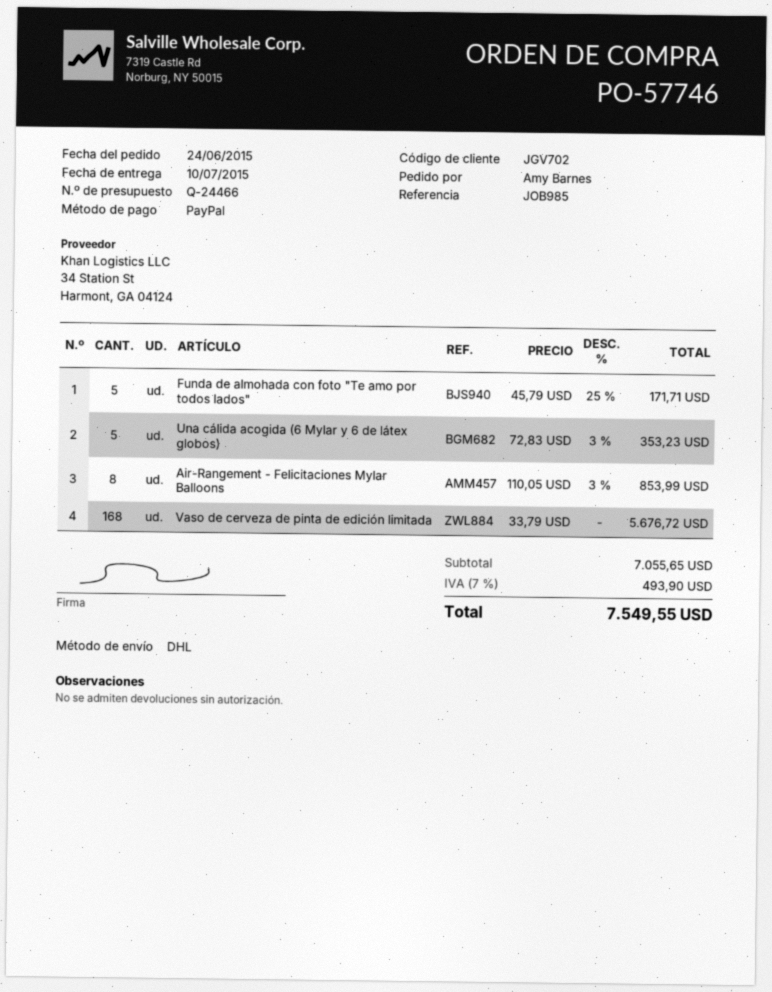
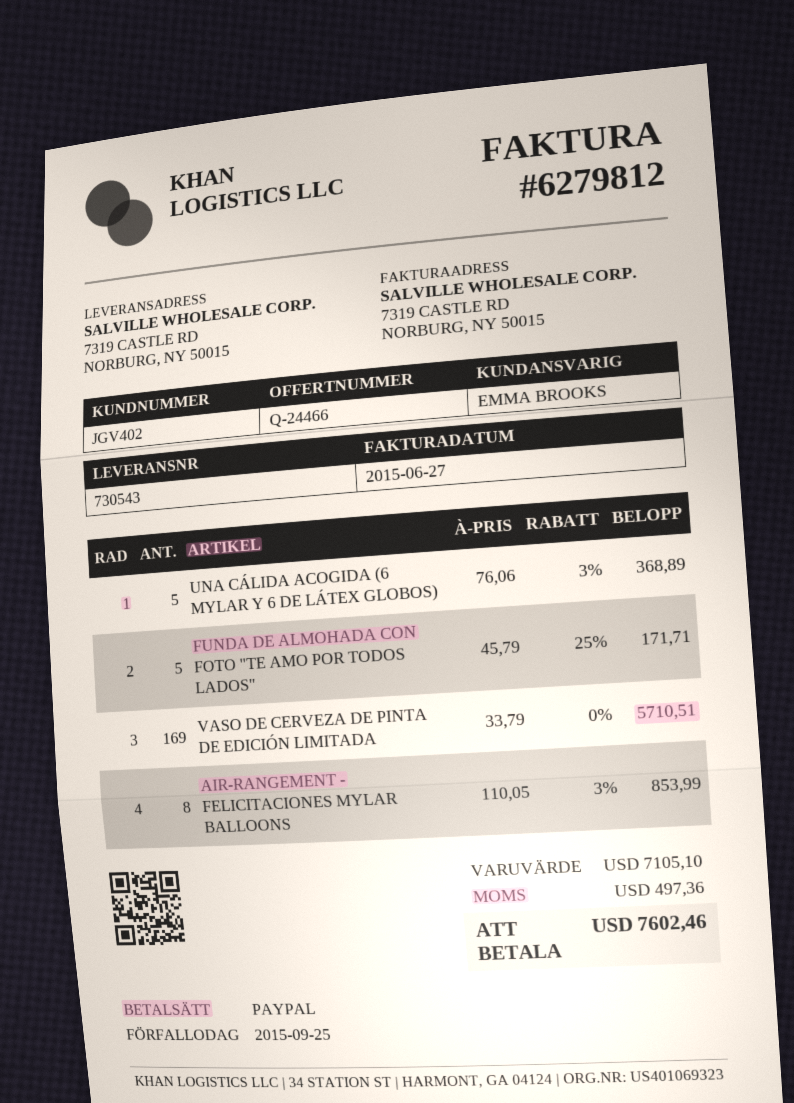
customer number: JGV702 -> JGV402
Una cálida acogida (6 Mylar y 6 de látex globos): 5 x 72.83 - 3% = 353.23 -> 5 x 76.06 - 3% = 368.89
Vaso de cerveza de pinta de edición limitada: 168 x 33.79 = 5676.72 -> 169 x 33.79 = 5710.51
subtotal: 7055.65 -> 7105.10
tax: 493.90 -> 497.36
total: 7549.55 -> 7602.46

